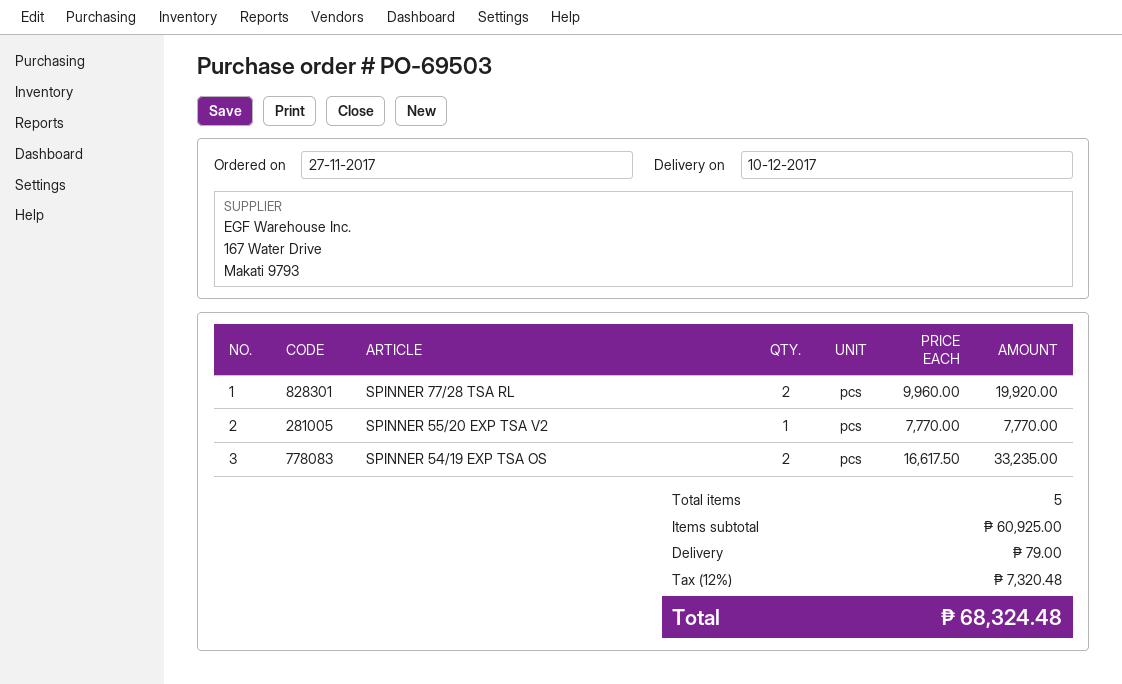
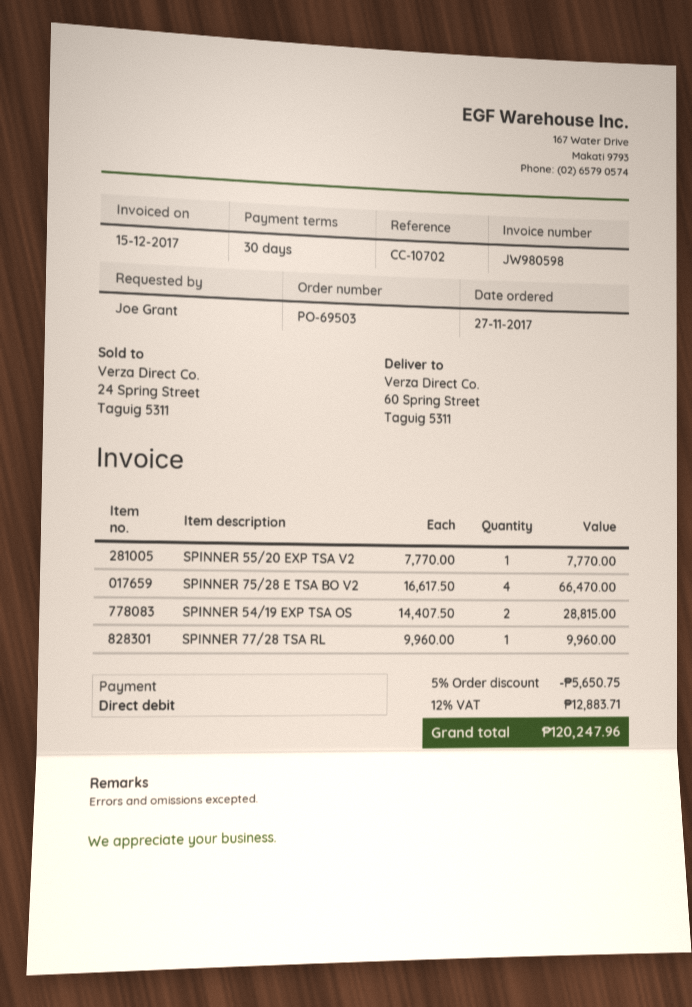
SPINNER 77/28 TSA RL: 2 x 9960.00 = 19920.00 -> 1 x 9960.00 = 9960.00
SPINNER 54/19 EXP TSA OS: 2 x 16617.50 = 33235.00 -> 2 x 14407.50 = 28815.00
SPINNER 75/28 E TSA BO V2: none -> 4 x 16617.50 = 66470.00
discount: none -> 5% = 5650.75
shipping: 79.00 -> none
tax: 12% = 7320.48 -> 12% = 12883.71
total: 68324.48 -> 120247.96

